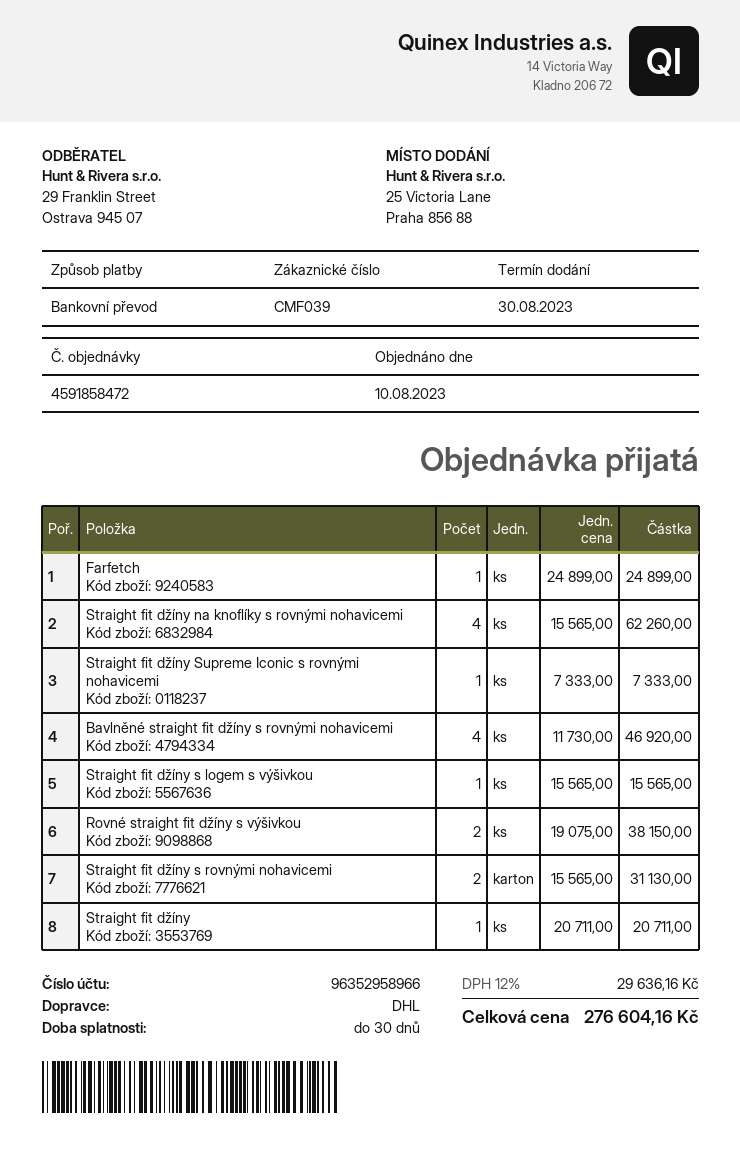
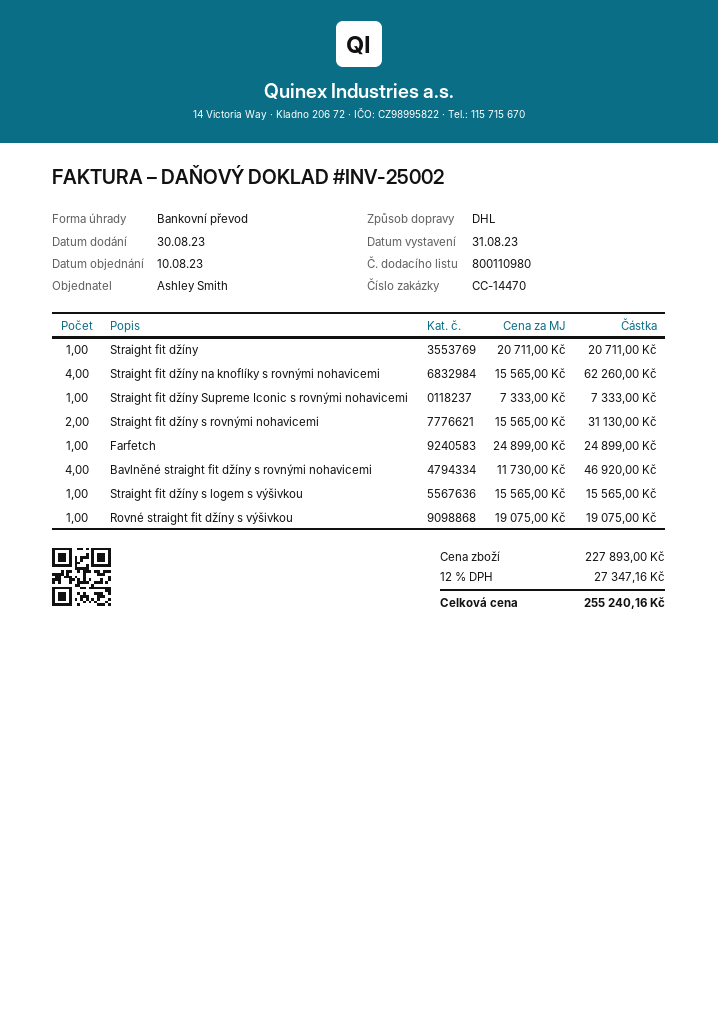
Rovné straight fit džíny s výšivkou: 2 x 19075.00 = 38150.00 -> 1 x 19075.00 = 19075.00
tax: 12% = 29636.16 -> 12% = 27347.16
total: 276604.16 -> 255240.16

